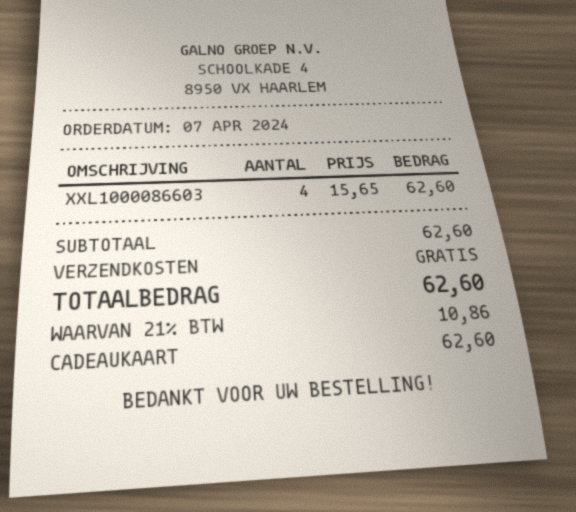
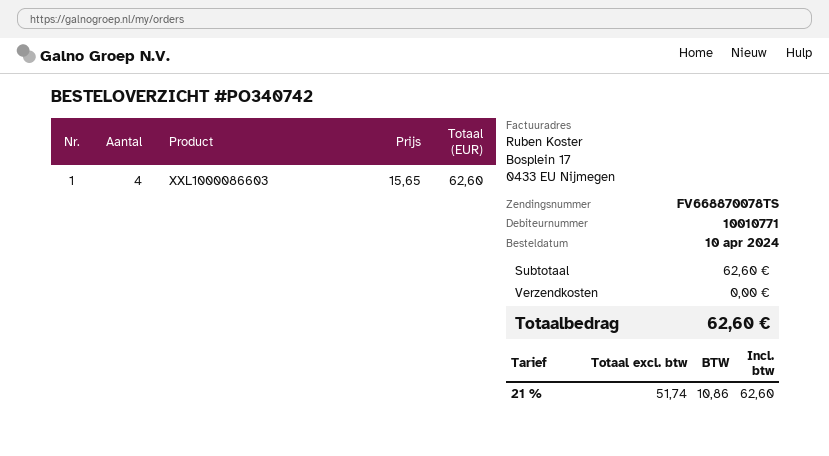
order date: 2024-04-07 -> 2024-04-10

